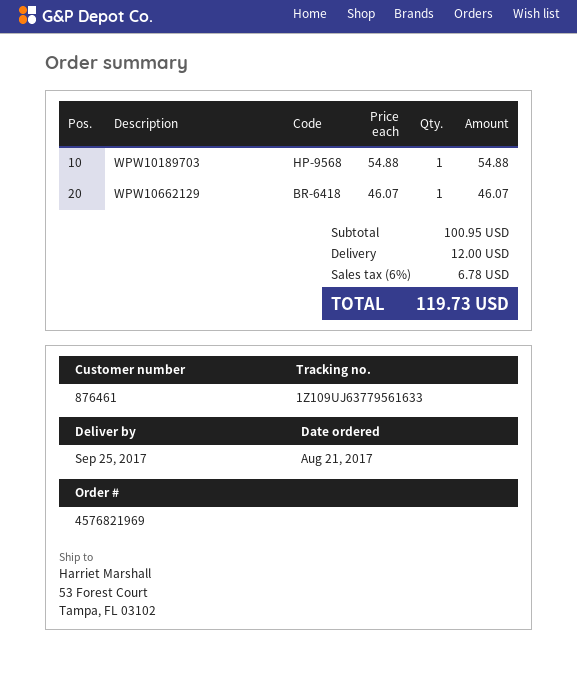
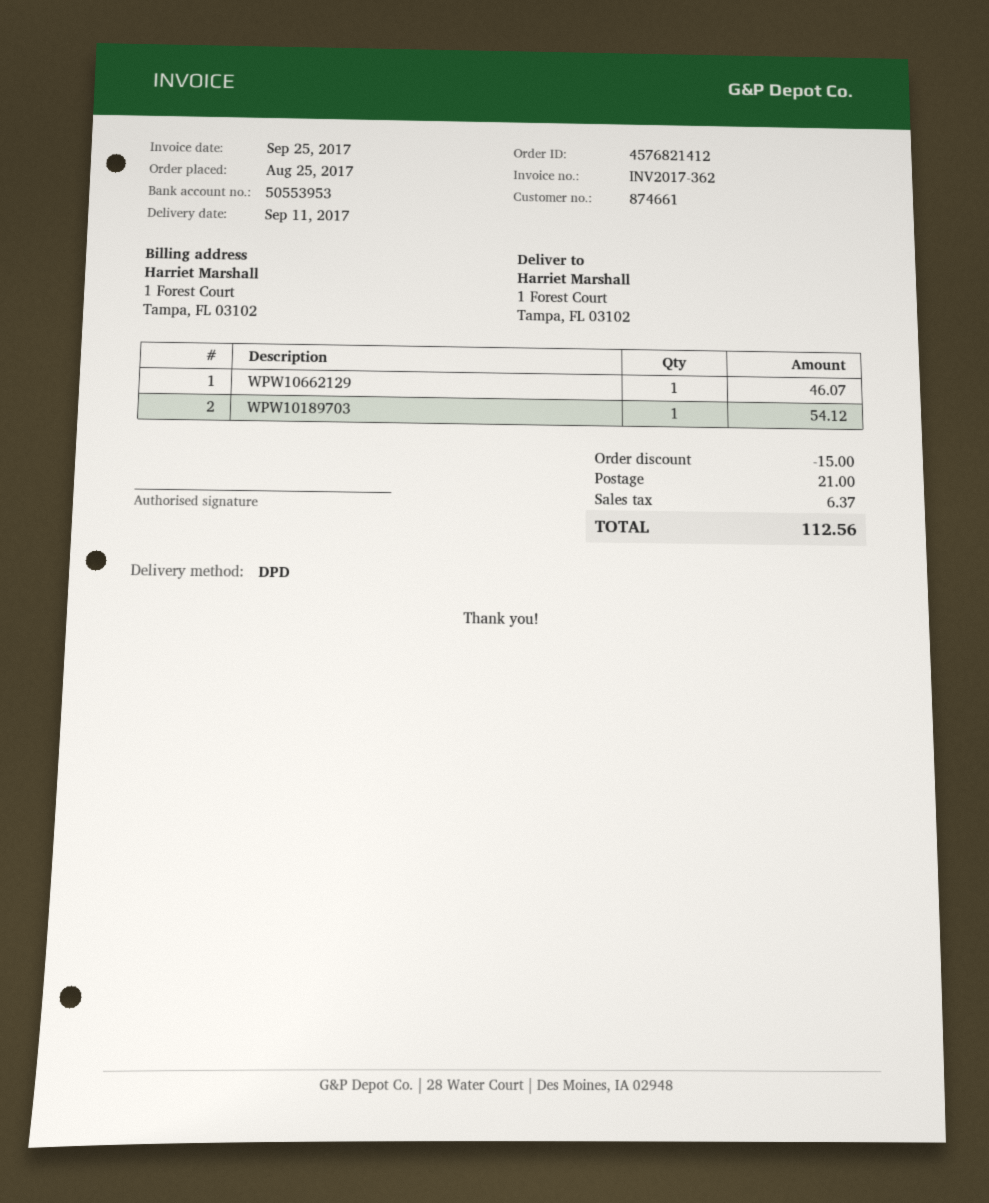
order number: 4576821969 -> 4576821412
order date: 2017-08-21 -> 2017-08-25
delivery date: 2017-09-25 -> 2017-09-11
customer number: 876461 -> 874661
ship to: 53 Forest Court, Tampa, FL 03102 -> 1 Forest Court, Tampa, FL 03102
WPW10189703: 1 for 54.88 -> 1 for 54.12
discount: none -> 15.00
shipping: 12.00 -> 21.00
tax: 6.78 -> 6.37
total: 119.73 -> 112.56

